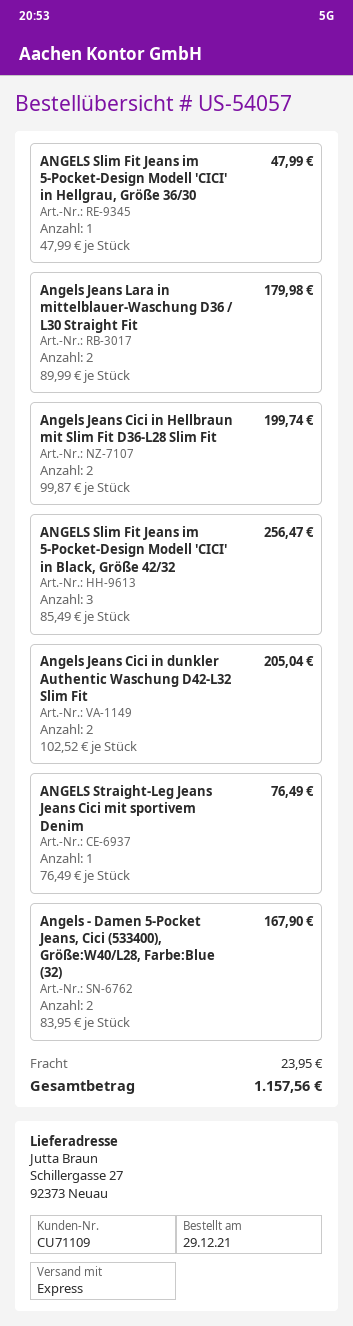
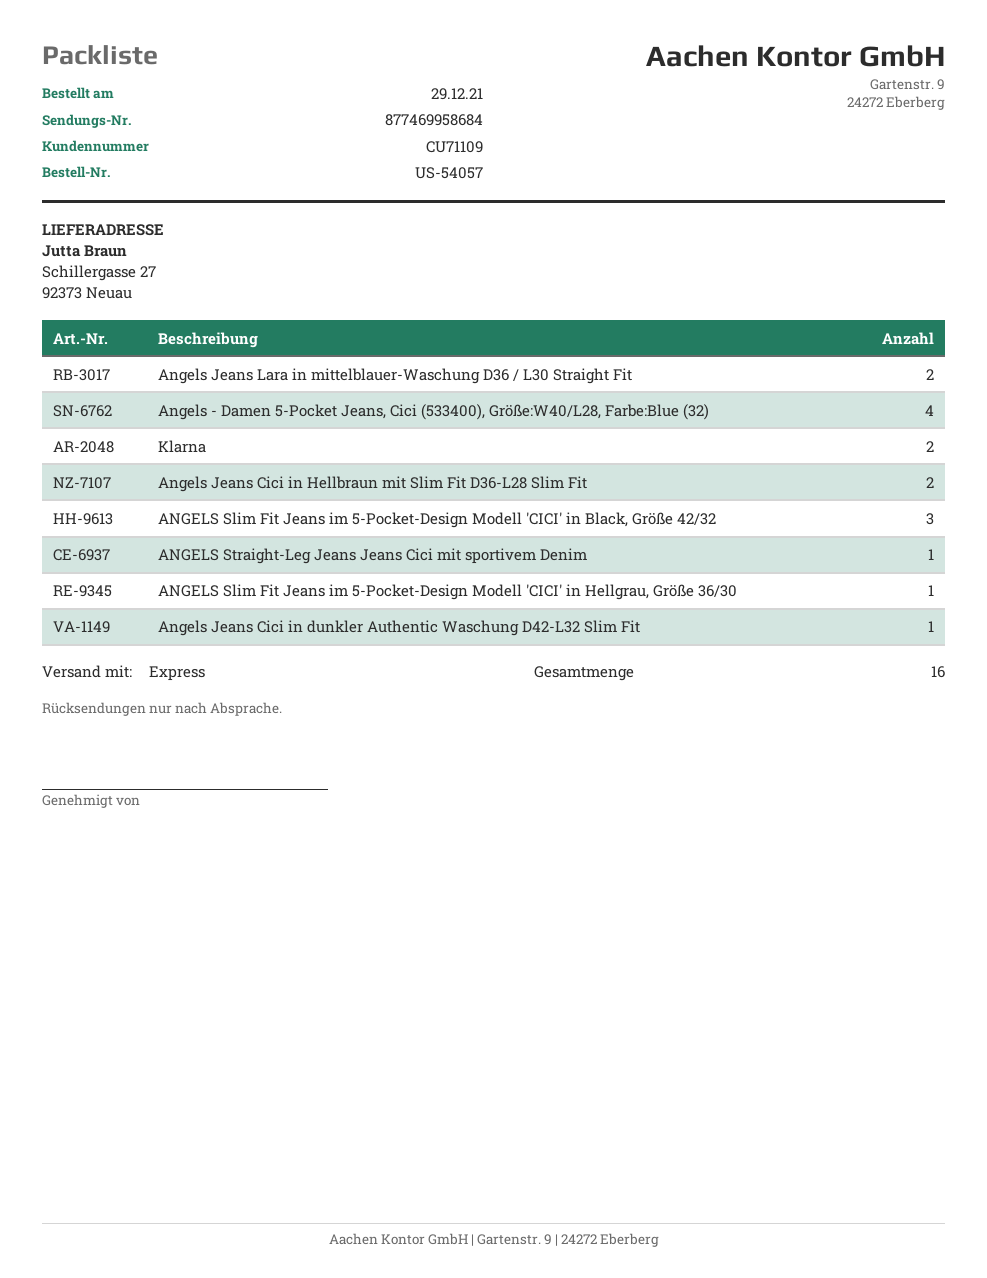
Angels Jeans Cici in dunkler Authentic Waschung D42-L32 Slim Fit: 2 -> 1
Angels - Damen 5-Pocket Jeans, Cici (533400), Größe:W40/L28, Farbe:Blue (32): 2 -> 4
Klarna: none -> 2

